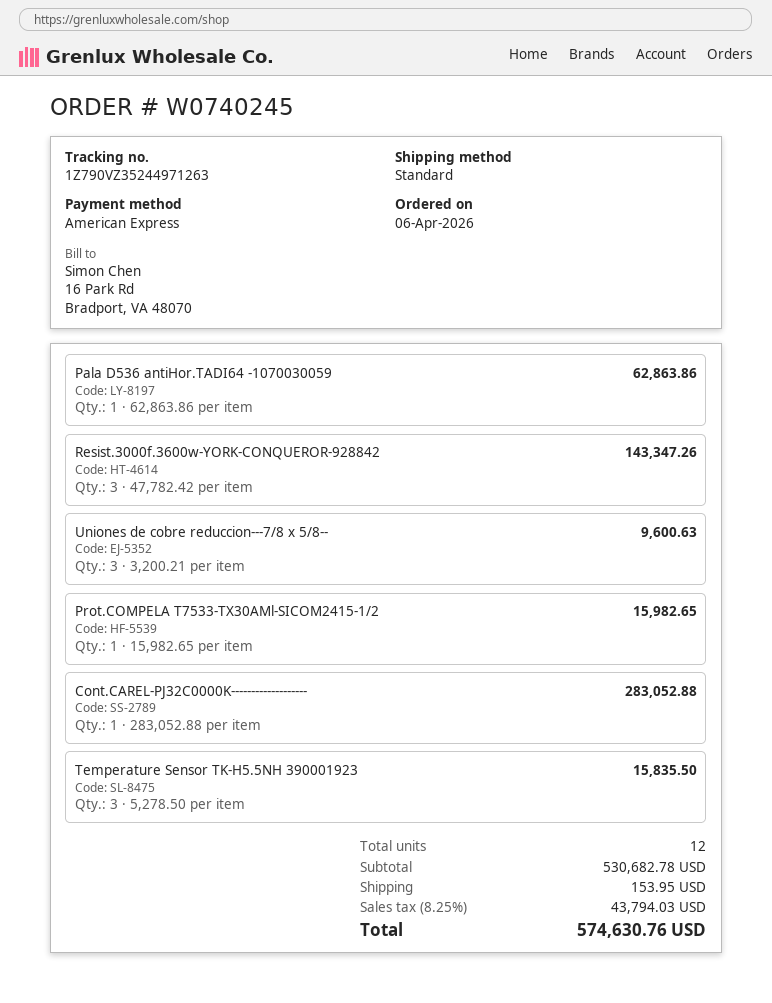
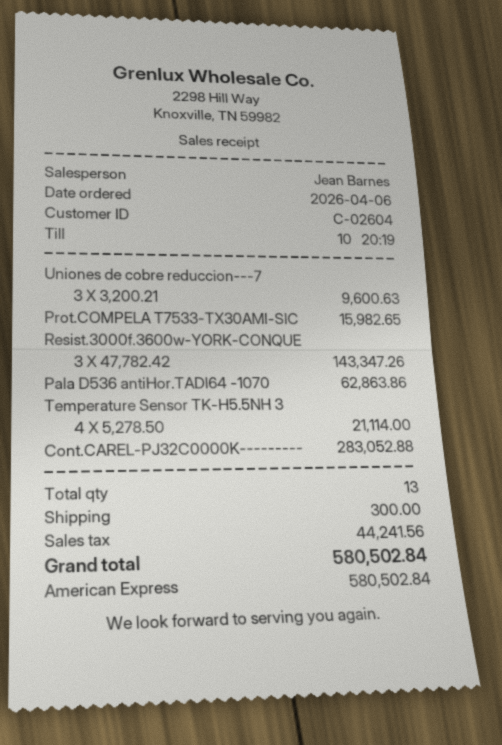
Temperature Sensor TK-H5.5NH 390001923: 3 x 5278.50 = 15835.50 -> 4 x 5278.50 = 21114.00
total quantity: 12 -> 13
shipping: 153.95 -> 300.00
tax: 43794.03 -> 44241.56
total: 574630.76 -> 580502.84

